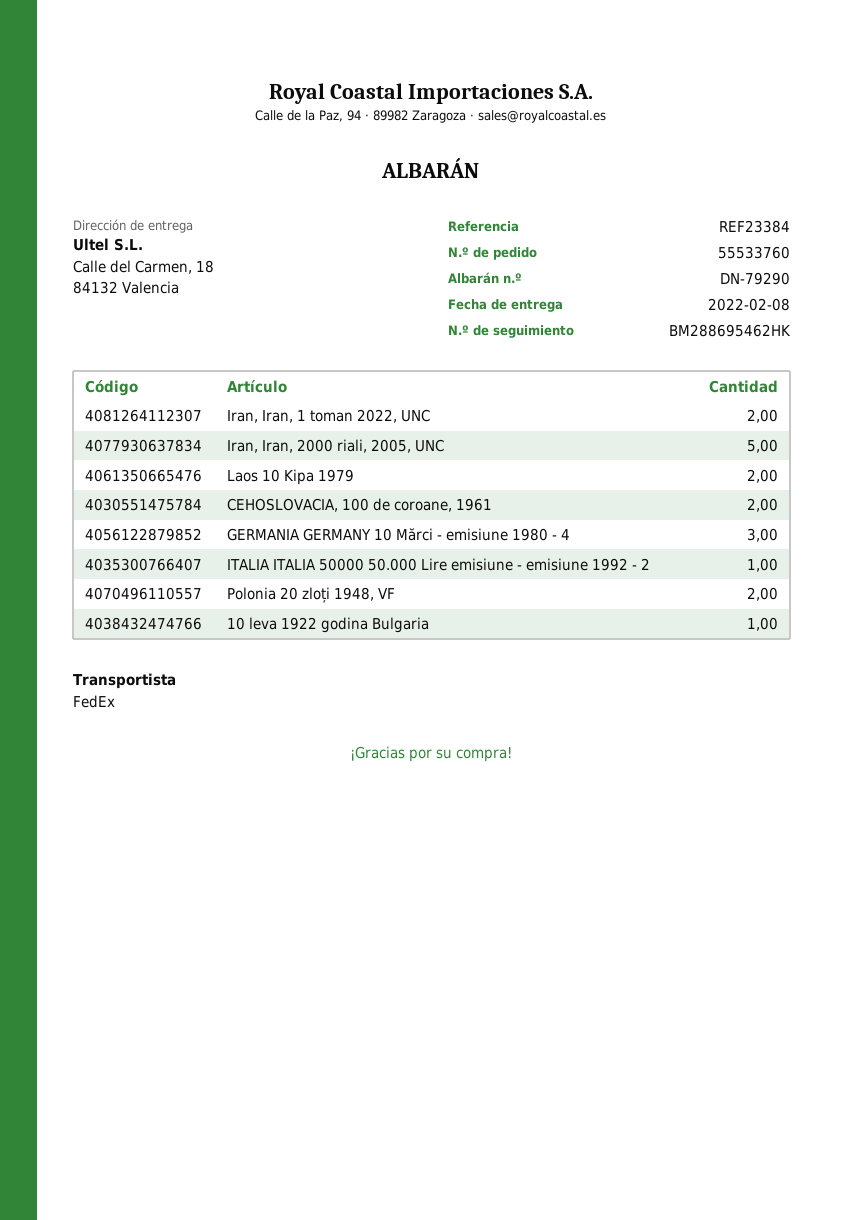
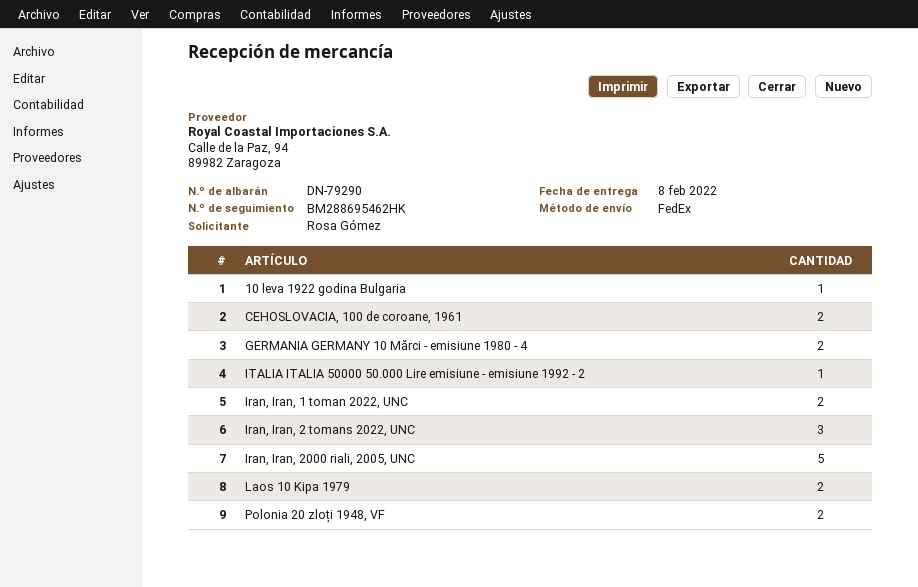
GERMANIA GERMANY 10 Mărci - emisiune 1980 - 4: 3 -> 2
Iran, Iran, 2 tomans 2022, UNC: none -> 3

